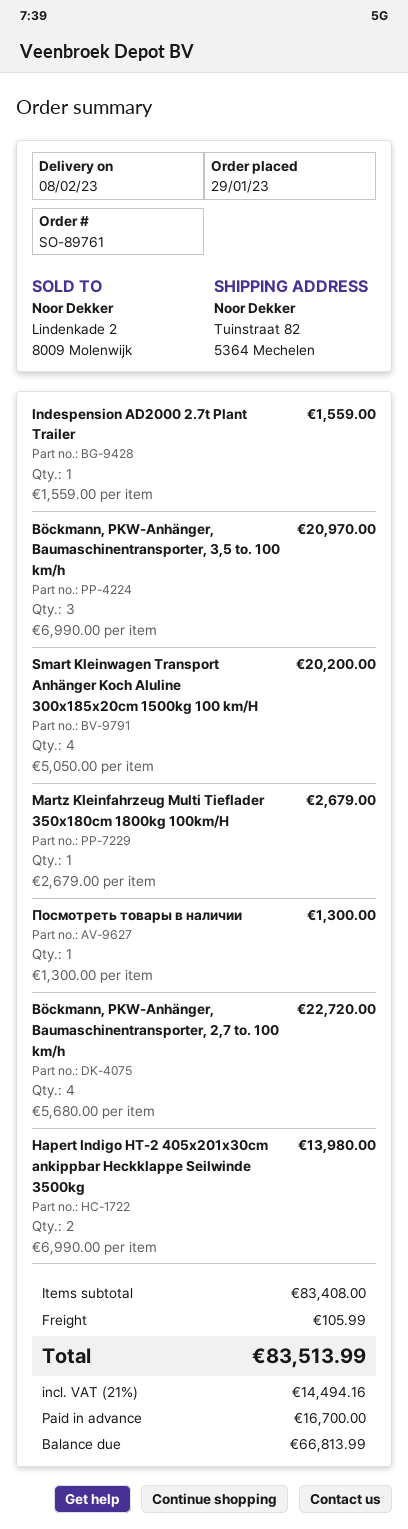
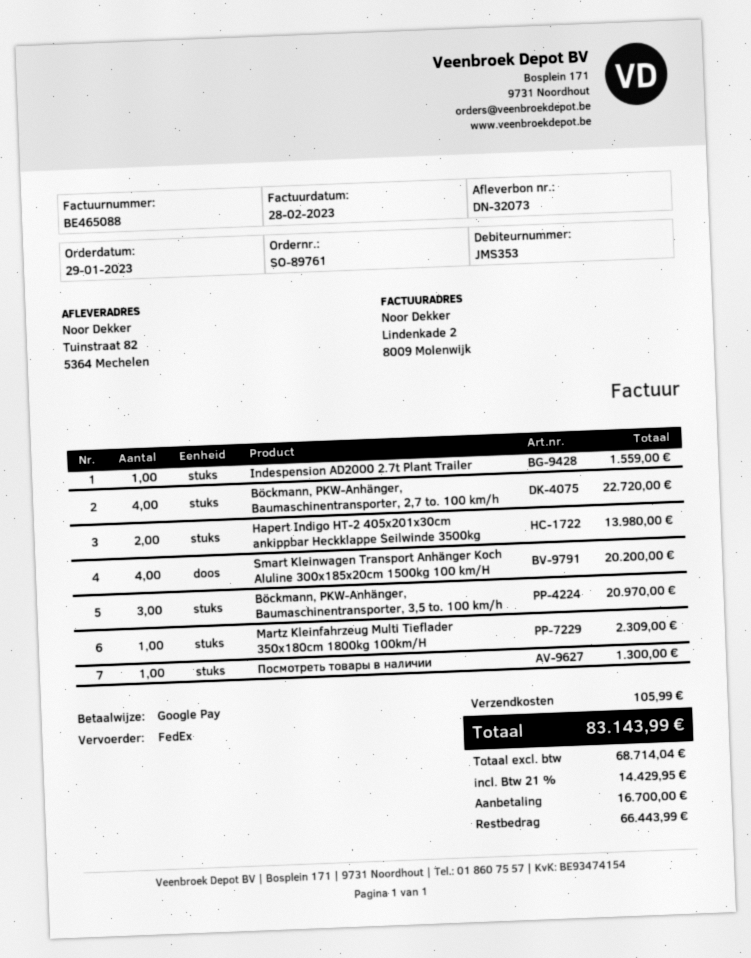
Martz Kleinfahrzeug Multi Tieflader 350x180cm 1800kg 100km/H: 1 for 2679.00 -> 1 for 2309.00
tax: 21% = 14494.16 -> 21% = 14429.95
total: 83513.99 -> 83143.99
balance: 66813.99 -> 66443.99

